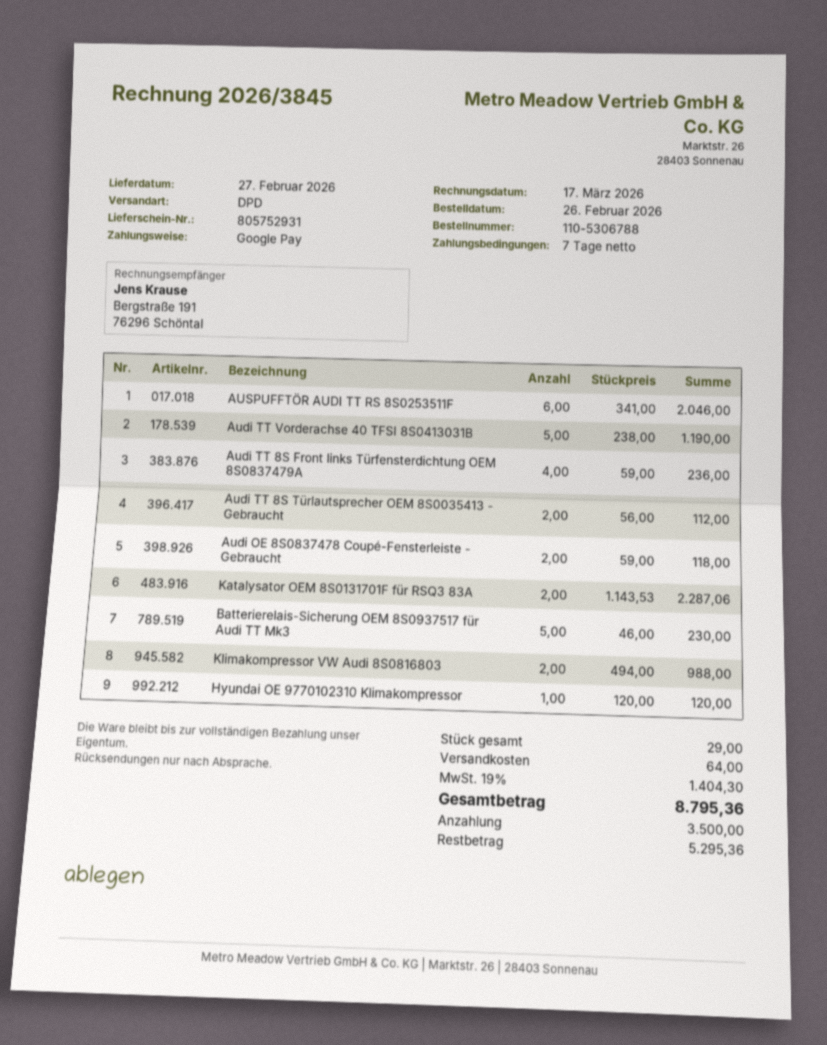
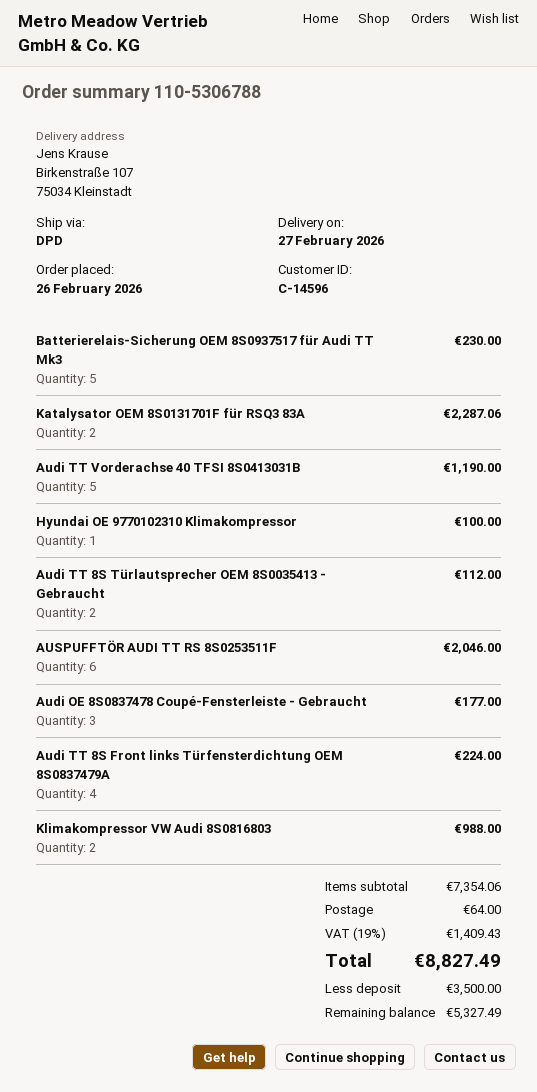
Audi TT 8S Front links Türfensterdichtung OEM 8S0837479A: 4 for 236.00 -> 4 for 224.00
Audi OE 8S0837478 Coupé-Fensterleiste - Gebraucht: 2 for 118.00 -> 3 for 177.00
Hyundai OE 9770102310 Klimakompressor: 1 for 120.00 -> 1 for 100.00
tax: 19% = 1404.30 -> 19% = 1409.43
total: 8795.36 -> 8827.49
balance: 5295.36 -> 5327.49

